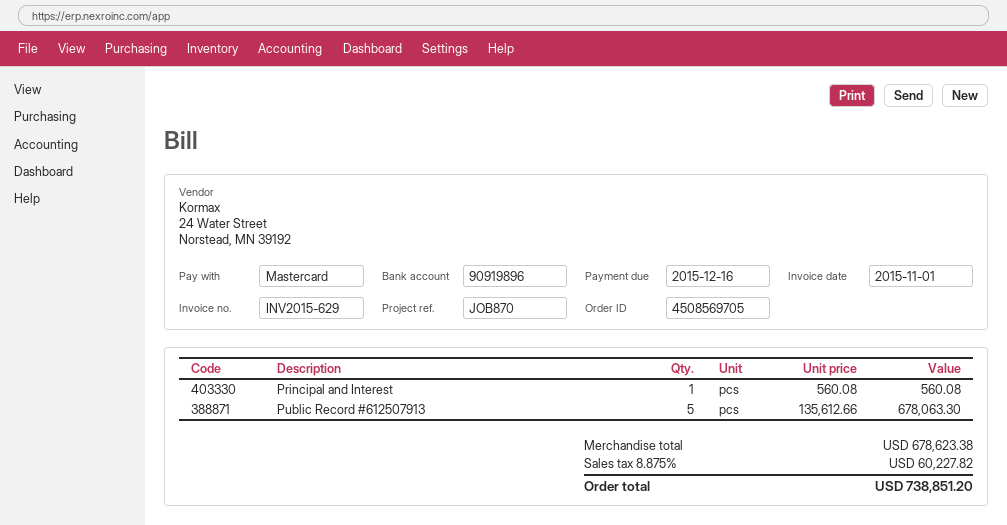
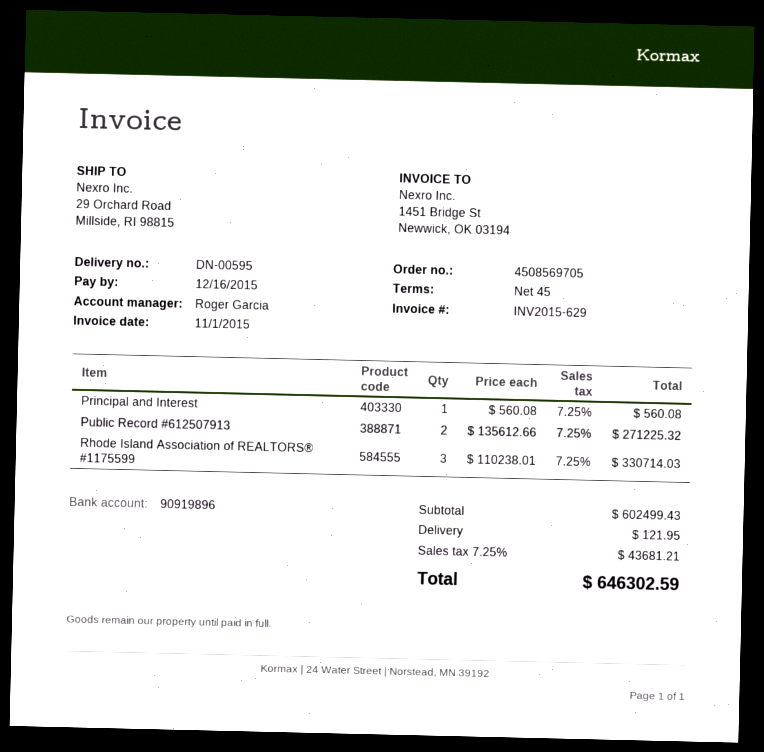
Public Record #612507913: 5 x 135612.66 = 678063.30 -> 2 x 135612.66 = 271225.32
Rhode Island Association of REALTORS® #1175599: none -> 3 x 110238.01 = 330714.03
subtotal: 678623.38 -> 602499.43
shipping: none -> 121.95
tax: 8.875% = 60227.82 -> 7.25% = 43681.21
total: 738851.20 -> 646302.59

